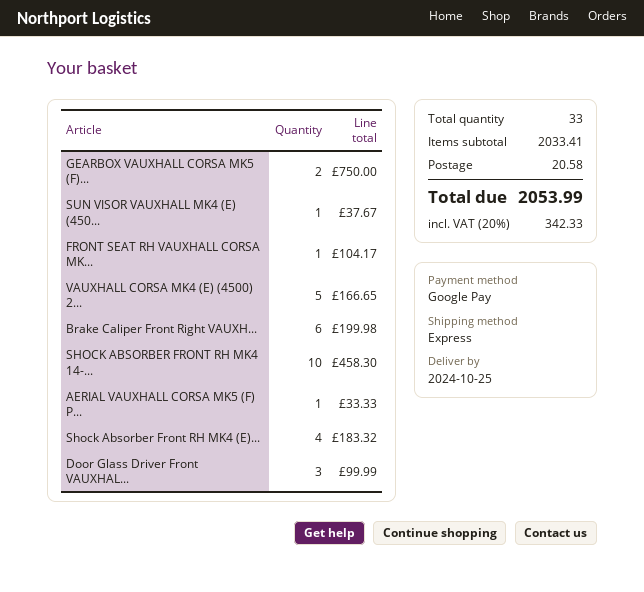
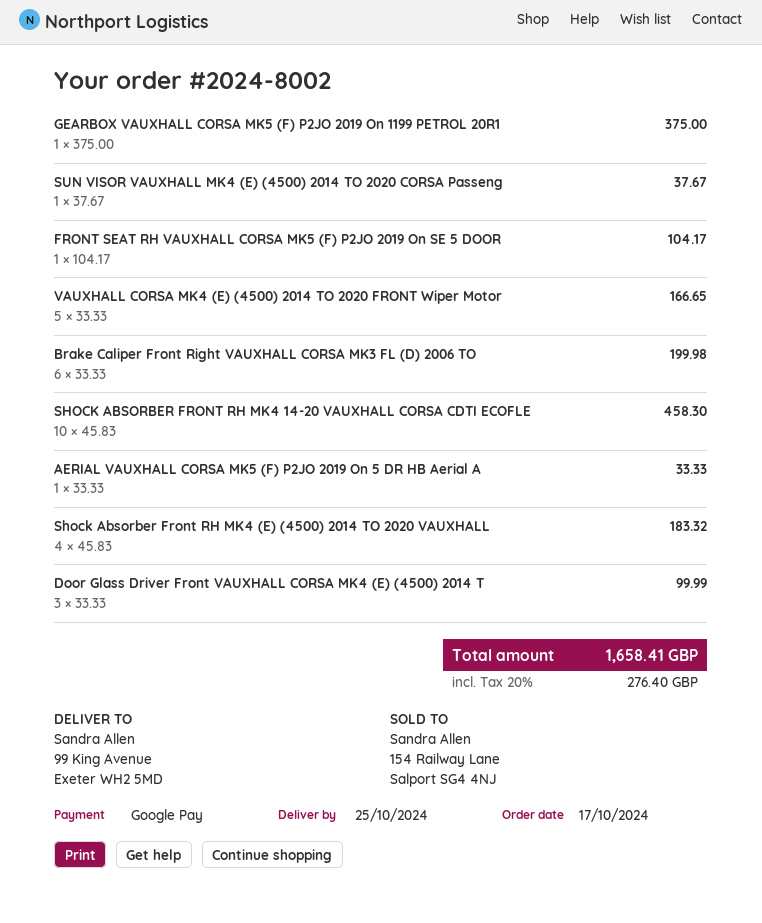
GEARBOX VAUXHALL CORSA MK5 (F)...: 2 for 750.00 -> 1 for 375.00
shipping: 20.58 -> none
tax: 20% = 342.33 -> 20% = 276.40
total: 2053.99 -> 1658.41

